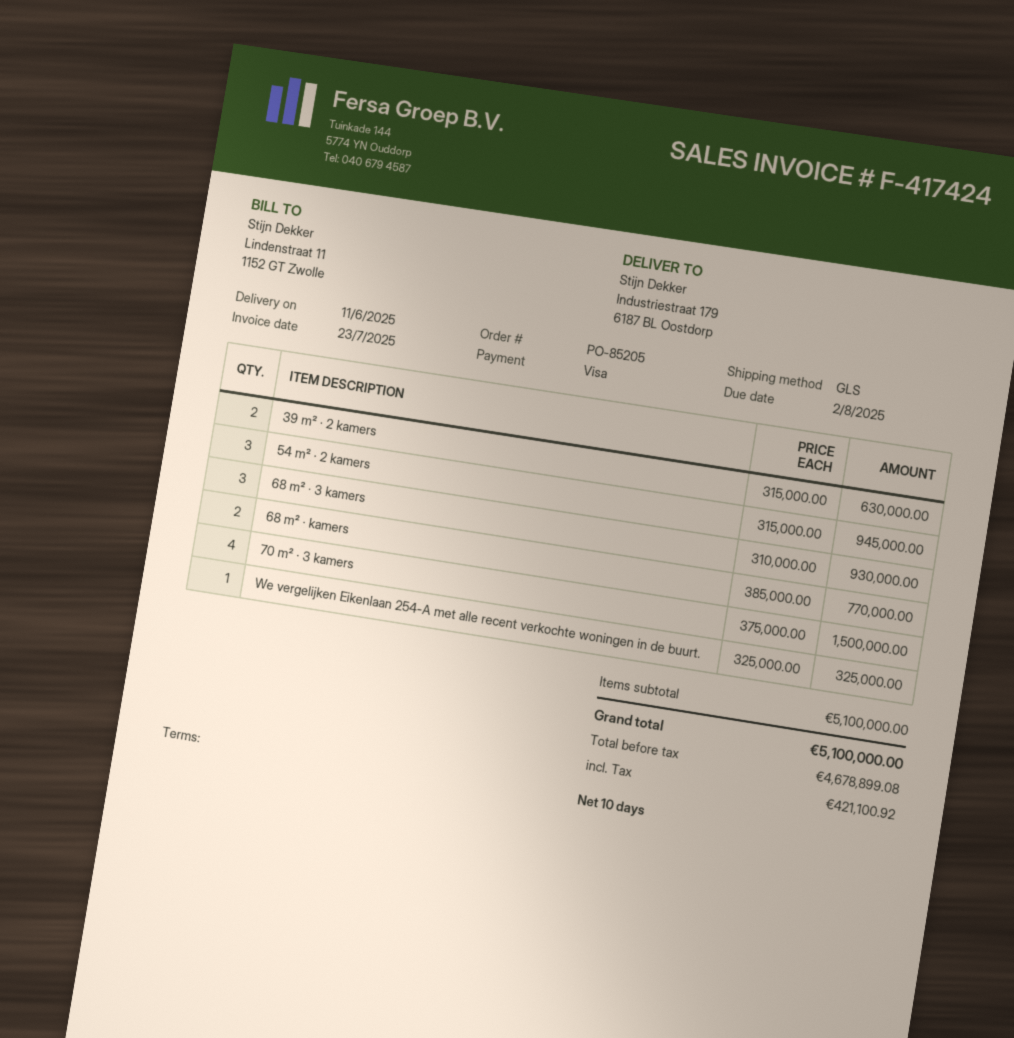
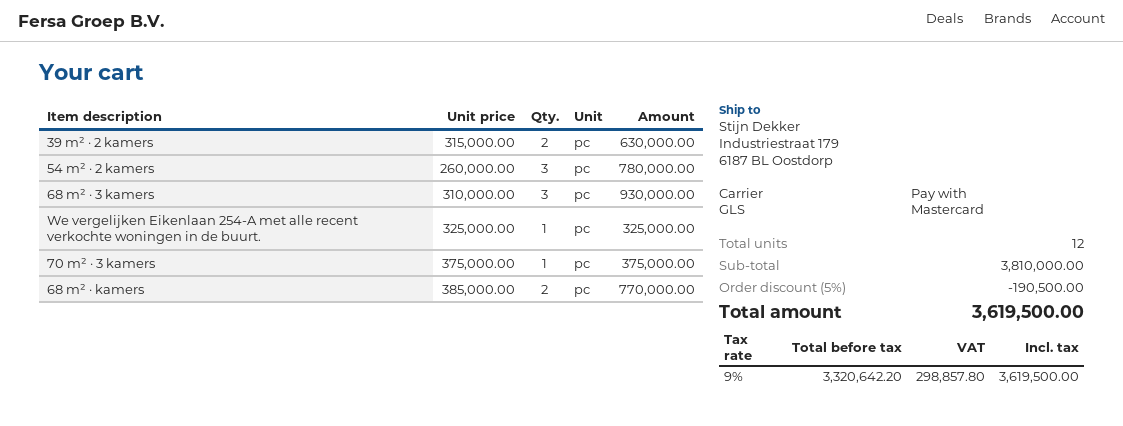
payment method: Visa -> Mastercard
54 m² · 2 kamers: 3 x 315000.00 = 945000.00 -> 3 x 260000.00 = 780000.00
70 m² · 3 kamers: 4 x 375000.00 = 1500000.00 -> 1 x 375000.00 = 375000.00
subtotal: 5100000.00 -> 3810000.00
discount: none -> 5% = 190500.00
net: 4678899.08 -> 3320642.20
tax: 421100.92 -> 298857.80
total: 5100000.00 -> 3619500.00

